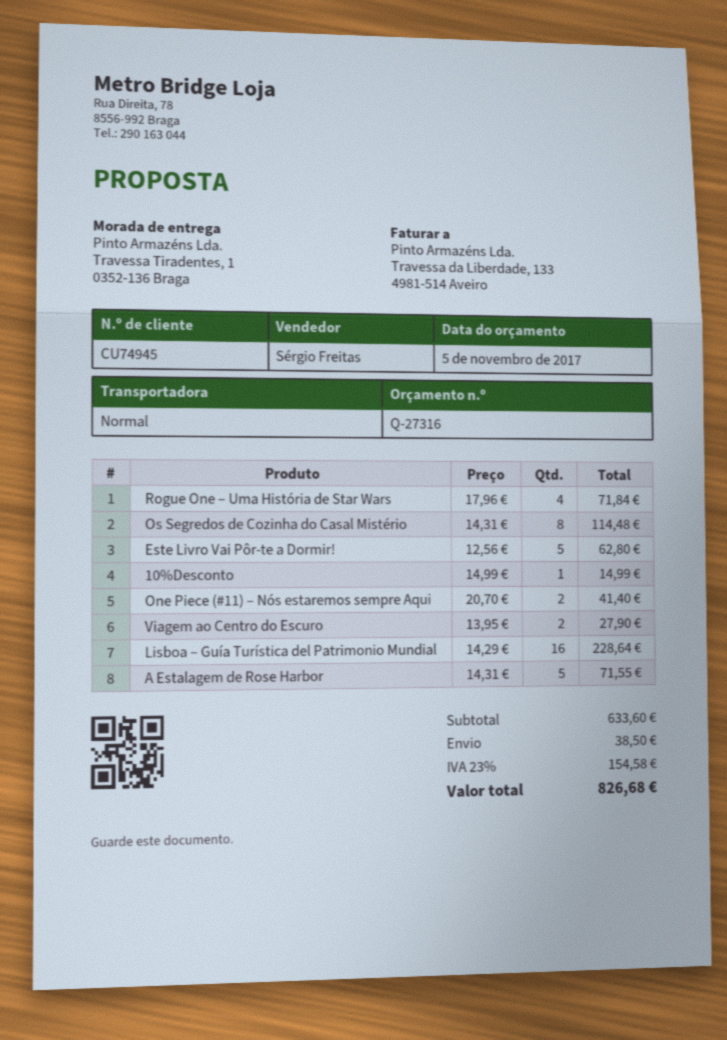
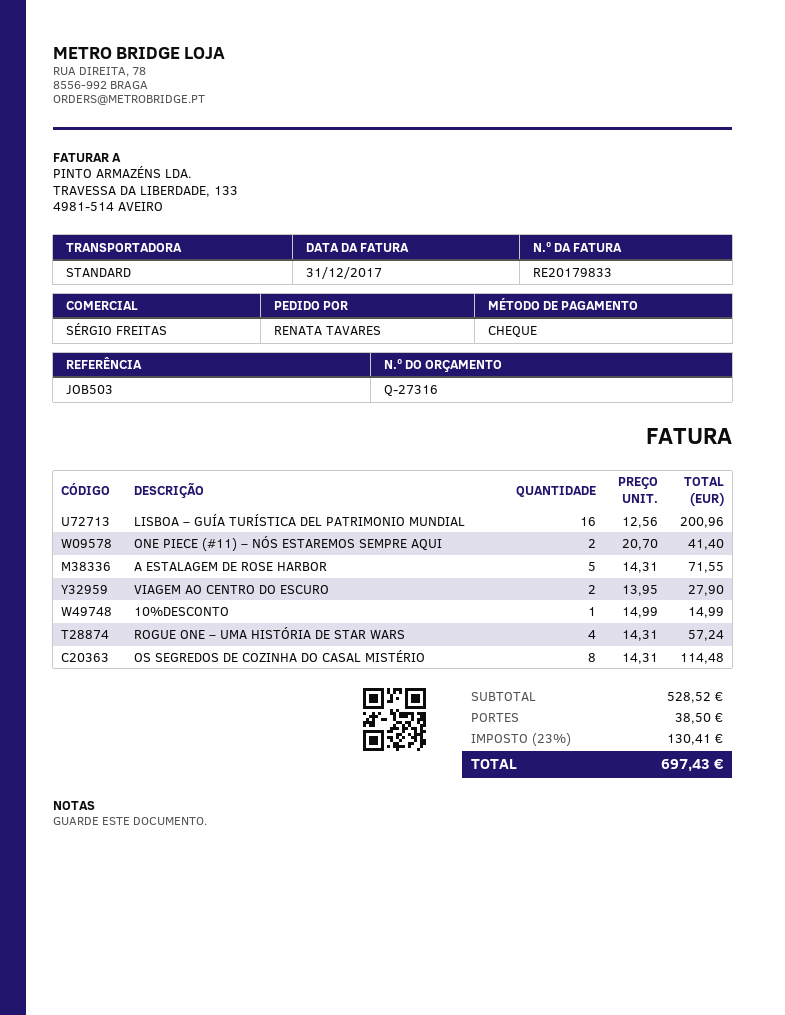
Rogue One – Uma História de Star Wars: 4 x 17.96 = 71.84 -> 4 x 14.31 = 57.24
Este Livro Vai Pôr-te a Dormir!: 5 x 12.56 = 62.80 -> none
Lisboa – Guía Turística del Patrimonio Mundial: 16 x 14.29 = 228.64 -> 16 x 12.56 = 200.96
subtotal: 633.60 -> 528.52
tax: 23% = 154.58 -> 23% = 130.41
total: 826.68 -> 697.43

